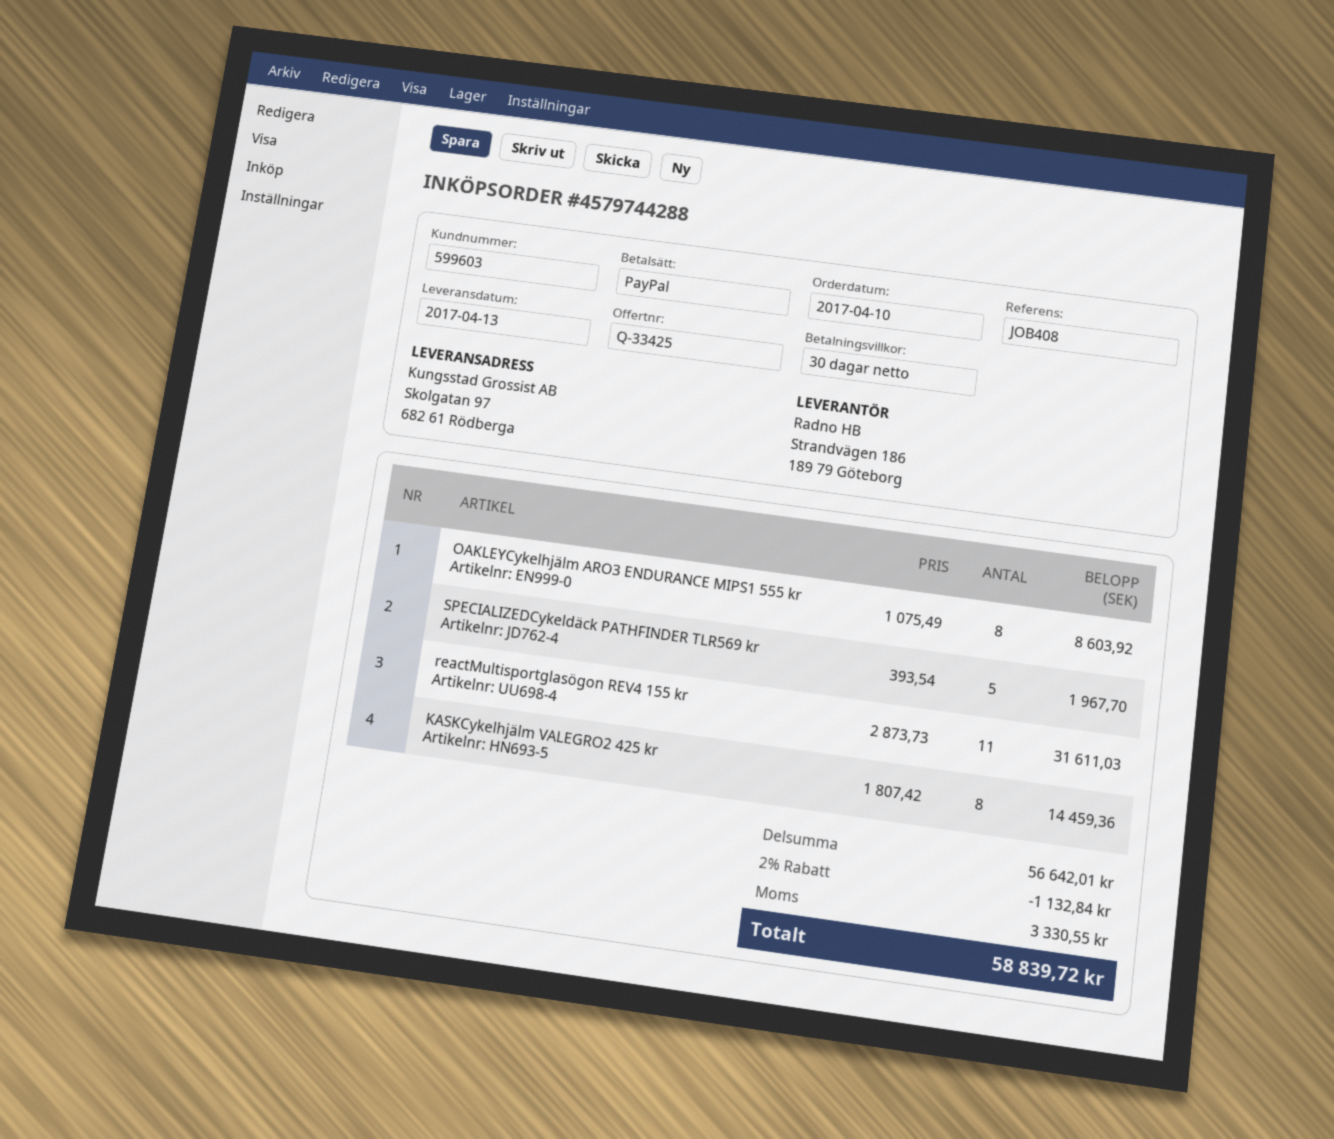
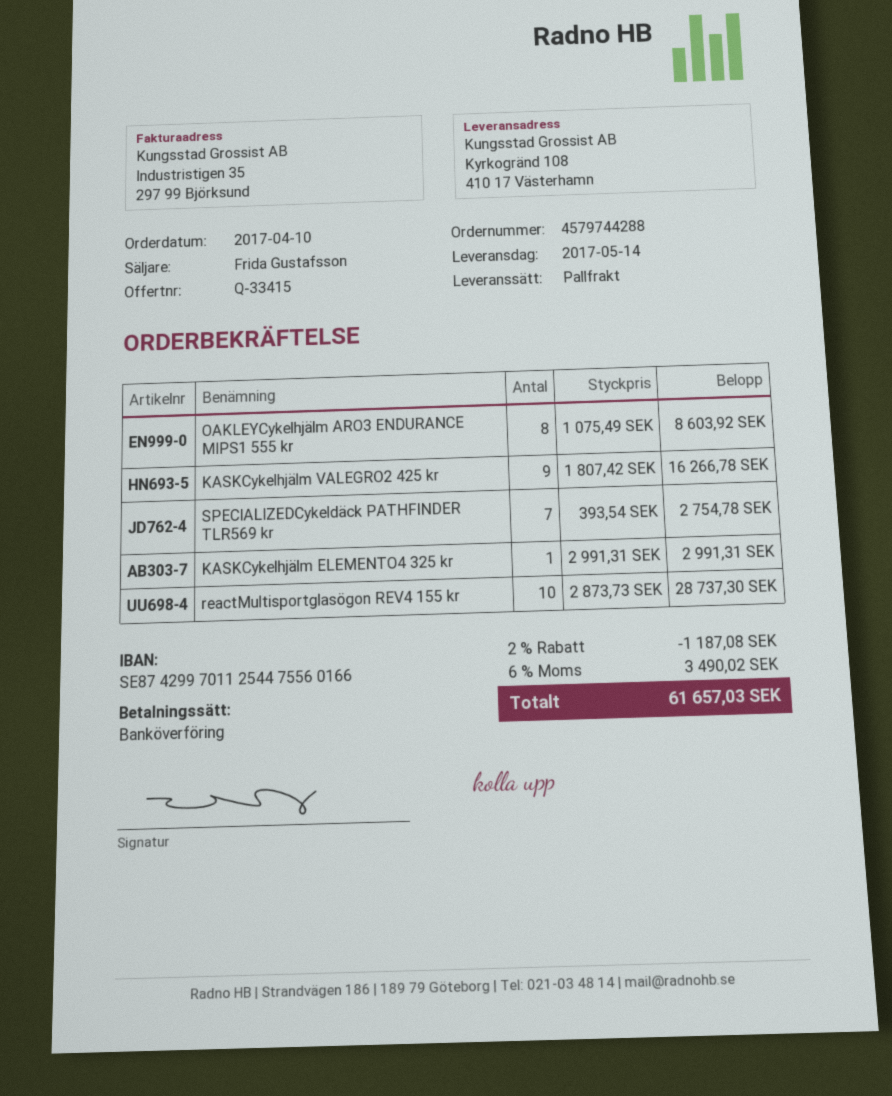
quote number: Q-33425 -> Q-33415
delivery date: 2017-04-13 -> 2017-05-14
payment method: PayPal -> bank transfer
ship to: Skolgatan 97, 682 61 Rödberga -> Kyrkogränd 108, 410 17 Västerhamn
SPECIALIZEDCykeldäck PATHFINDER TLR569 kr: 5 x 393.54 = 1967.70 -> 7 x 393.54 = 2754.78
reactMultisportglasögon REV4 155 kr: 11 x 2873.73 = 31611.03 -> 10 x 2873.73 = 28737.30
KASKCykelhjälm VALEGRO2 425 kr: 8 x 1807.42 = 14459.36 -> 9 x 1807.42 = 16266.78
KASKCykelhjälm ELEMENTO4 325 kr: none -> 1 x 2991.31 = 2991.31
discount: 2% = 1132.84 -> 2% = 1187.08
tax: 3330.55 -> 3490.02
total: 58839.72 -> 61657.03

